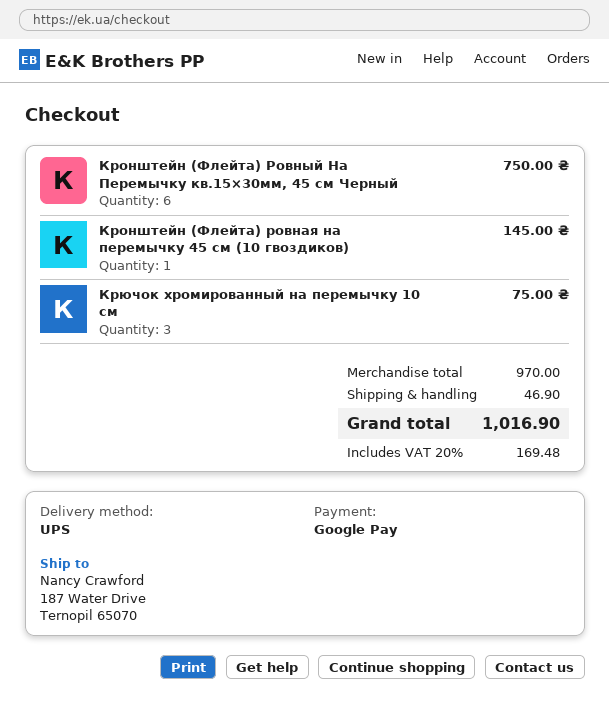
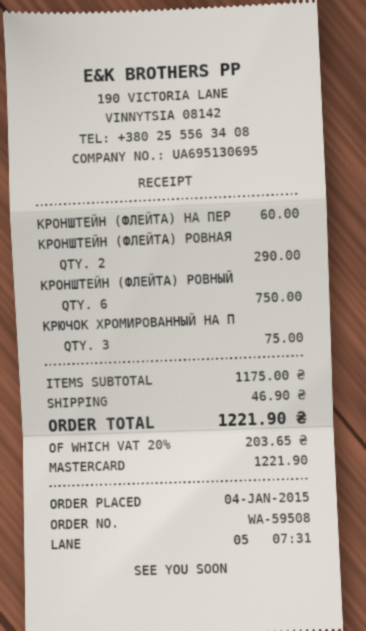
payment method: Google Pay -> Mastercard
Кронштейн (Флейта) ровная на перемычку 45 см (10 гвоздиков): 1 for 145.00 -> 2 for 290.00
КРОНШТЕЙН (ФЛЕЙТА) НА ПЕР: none -> 1 for 60.00
subtotal: 970.00 -> 1175.00
tax: 20% = 169.48 -> 20% = 203.65
total: 1016.90 -> 1221.90

